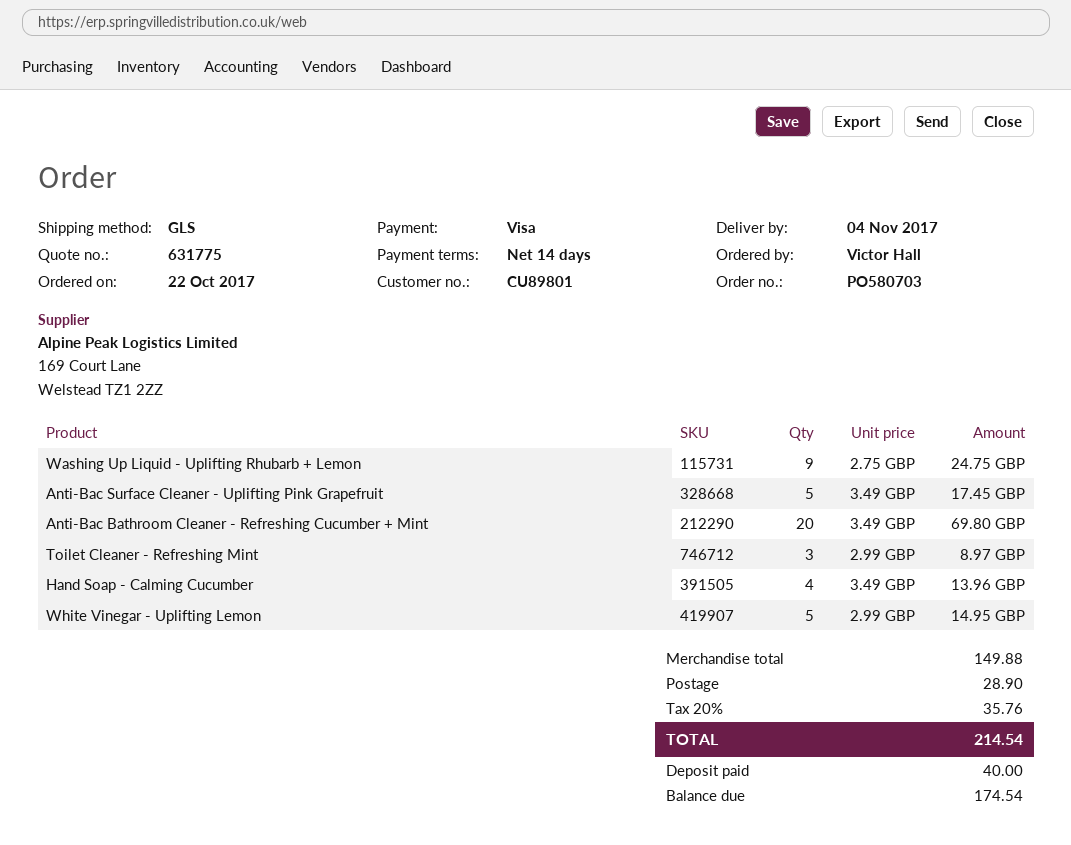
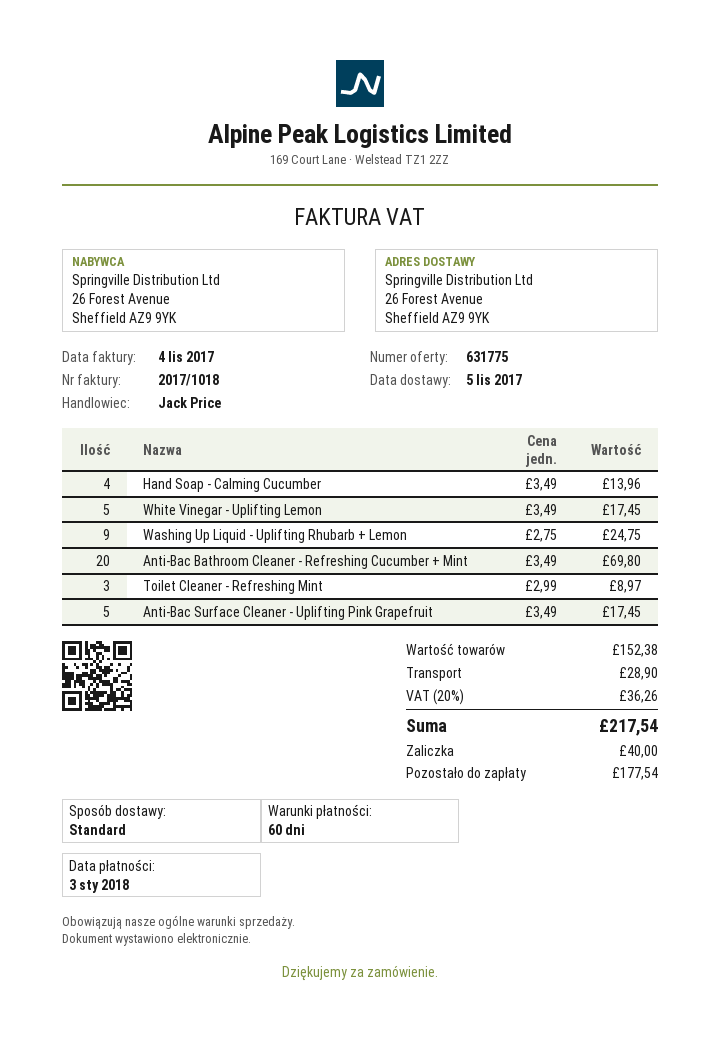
delivery date: 2017-11-04 -> 2017-11-05
payment terms: 14 days -> 60 days
shipping method: GLS -> standard
White Vinegar - Uplifting Lemon: 5 x 2.99 = 14.95 -> 5 x 3.49 = 17.45
subtotal: 149.88 -> 152.38
tax: 20% = 35.76 -> 20% = 36.26
total: 214.54 -> 217.54
balance: 174.54 -> 177.54

